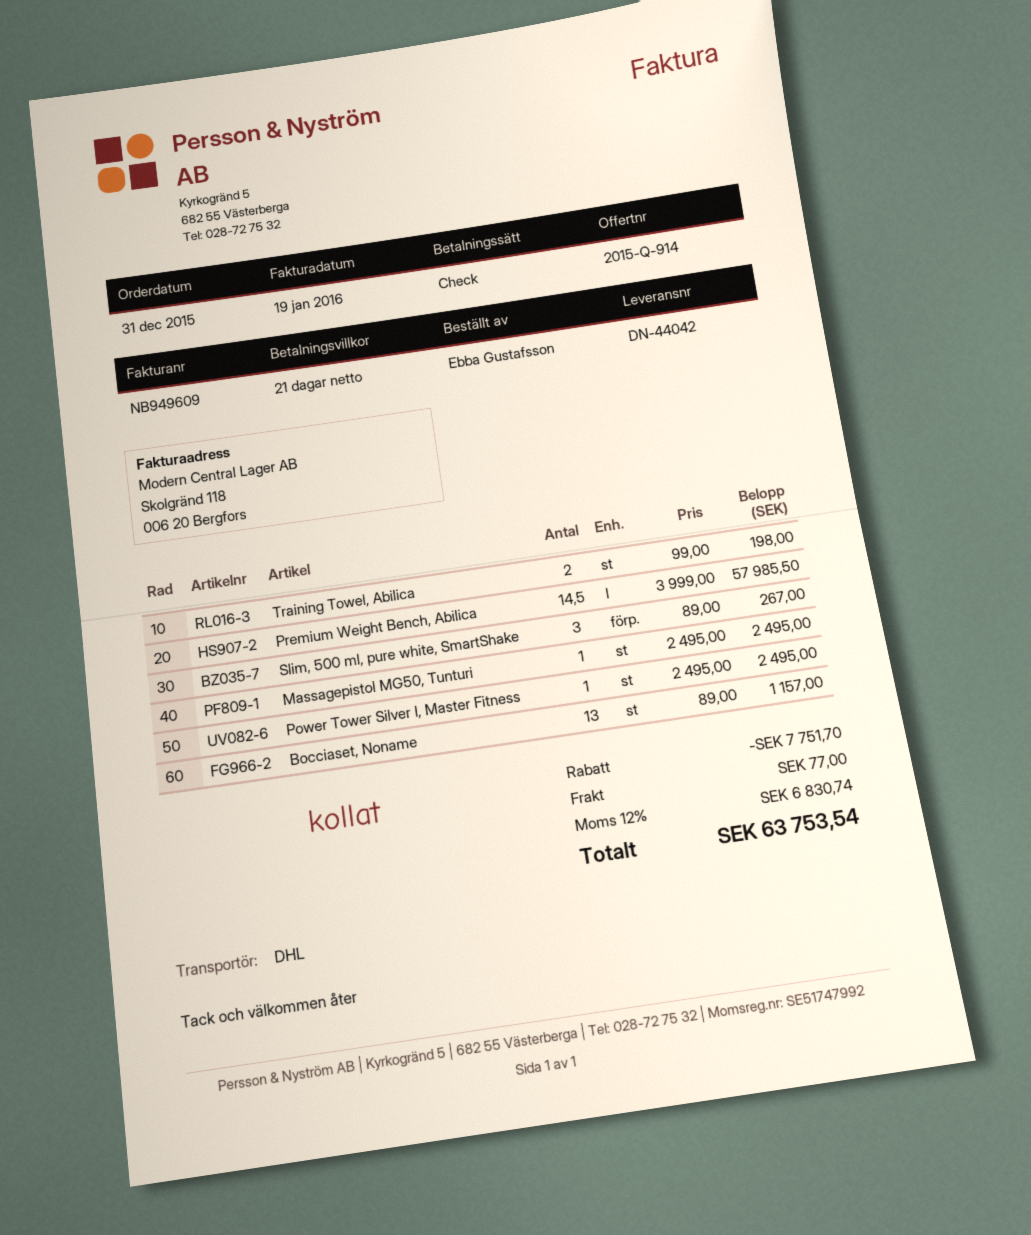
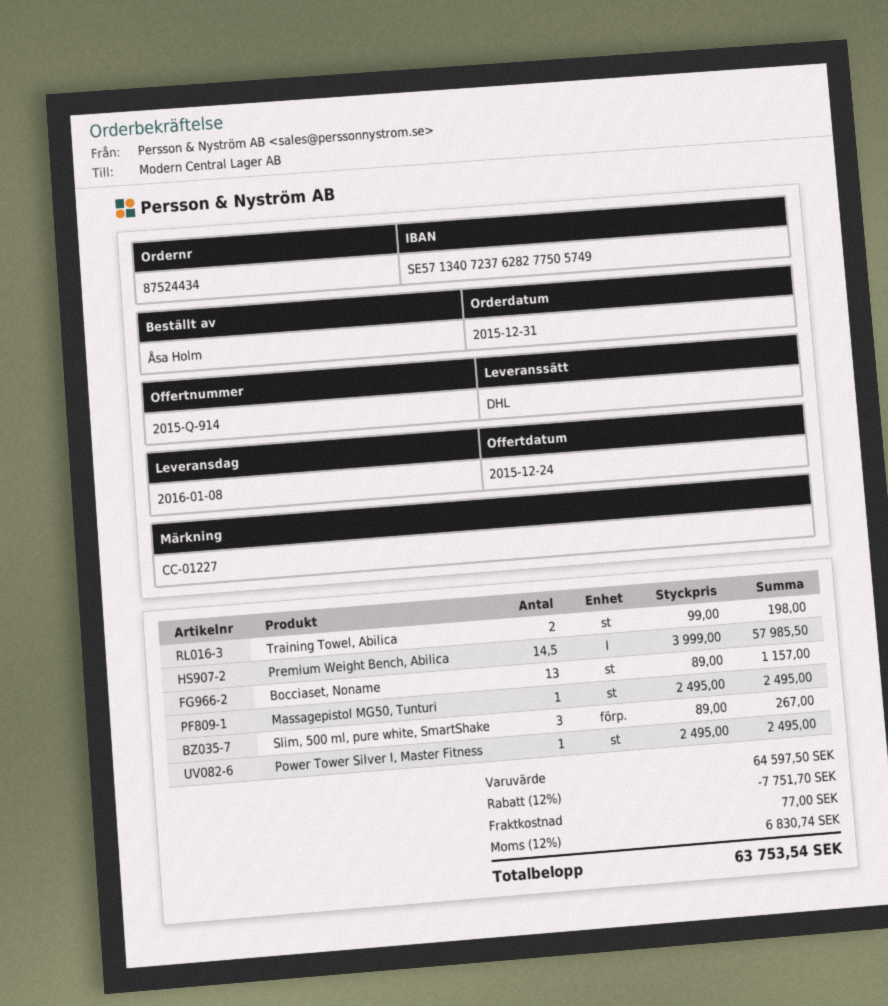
ordered by: Ebba Gustafsson -> Åsa Holm

